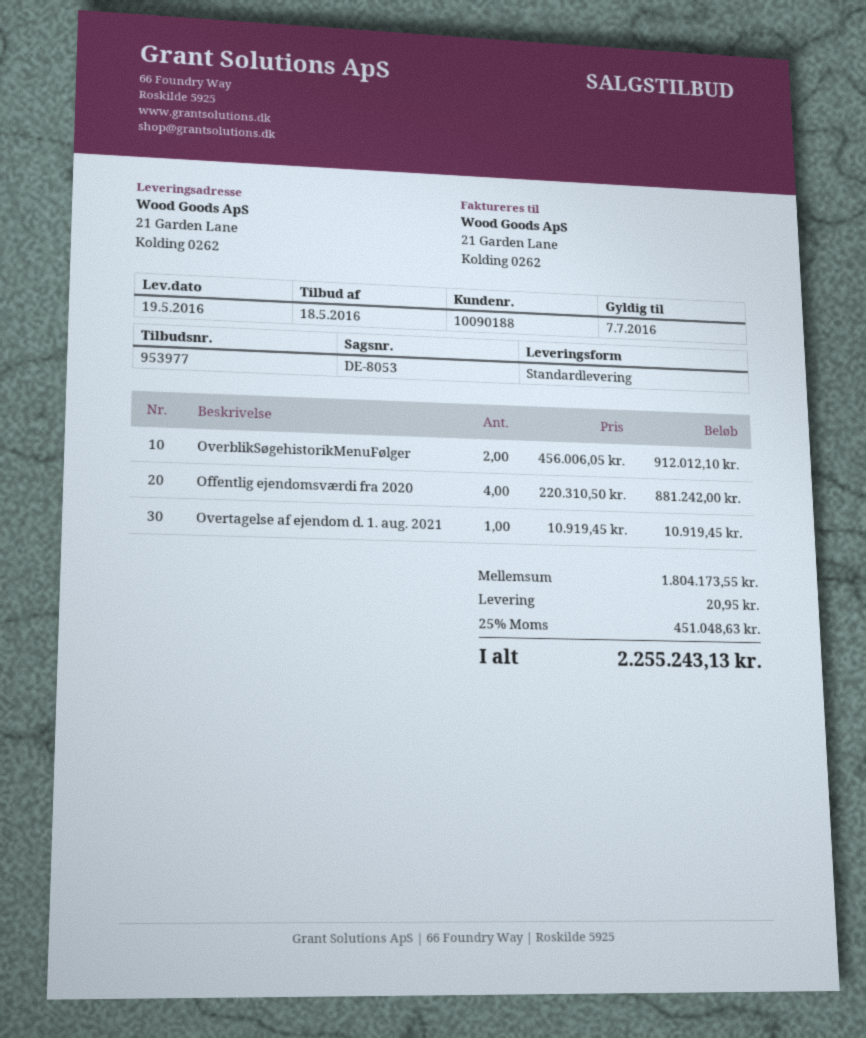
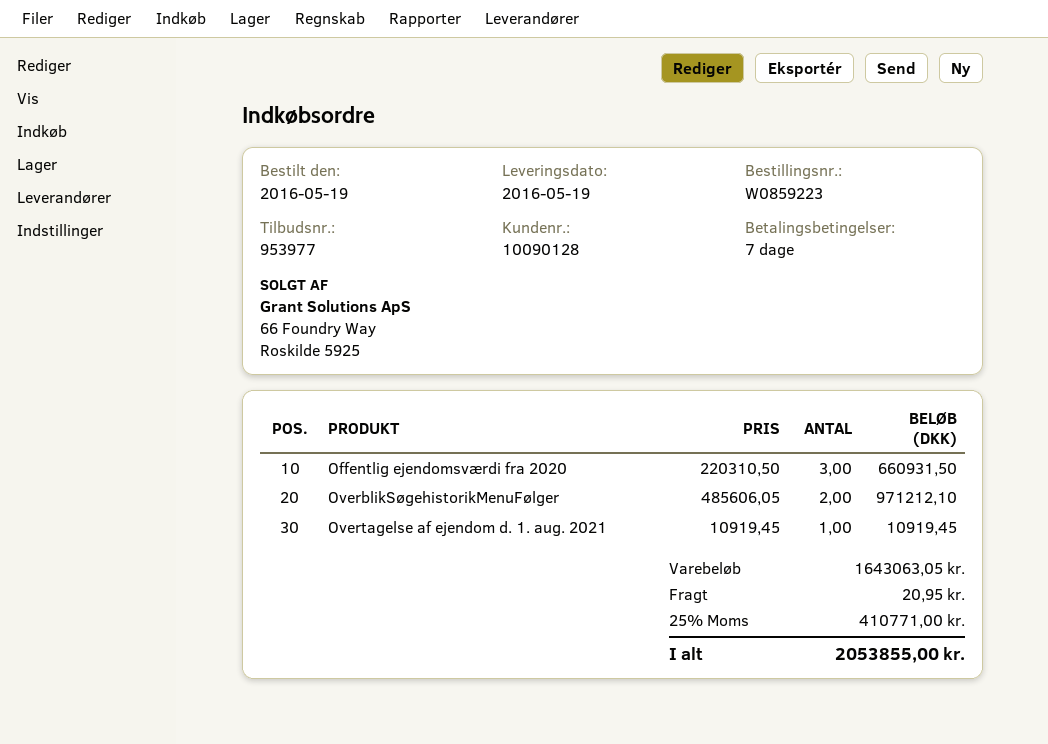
customer number: 10090188 -> 10090128
OverblikSøgehistorikMenuFølger: 2 x 456006.05 = 912012.10 -> 2 x 485606.05 = 971212.10
Offentlig ejendomsværdi fra 2020: 4 x 220310.50 = 881242.00 -> 3 x 220310.50 = 660931.50
subtotal: 1804173.55 -> 1643063.05
tax: 25% = 451048.63 -> 25% = 410771.00
total: 2255243.13 -> 2053855.00

